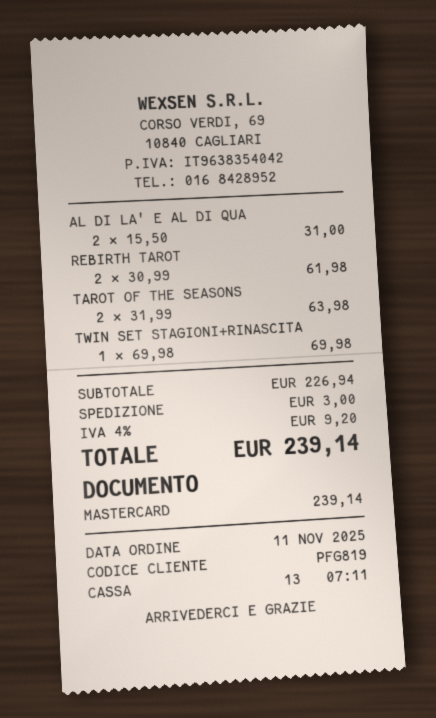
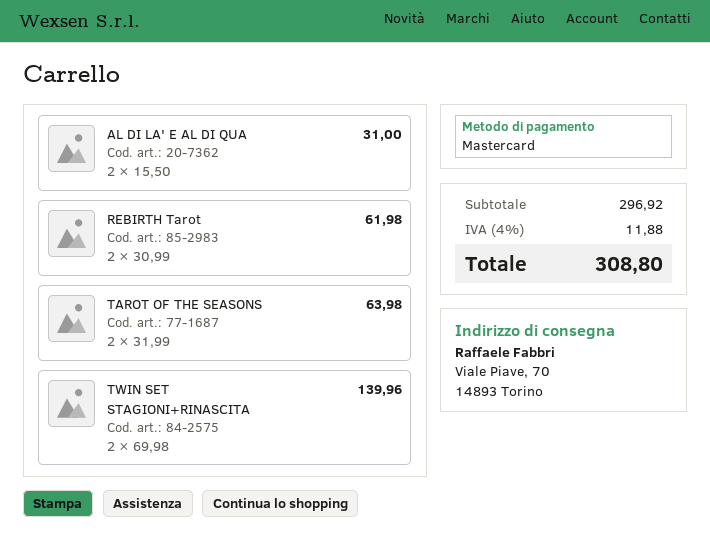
TWIN SET STAGIONI+RINASCITA: 1 x 69.98 = 69.98 -> 2 x 69.98 = 139.96
subtotal: 226.94 -> 296.92
shipping: 3.00 -> none
tax: 4% = 9.20 -> 4% = 11.88
total: 239.14 -> 308.80

